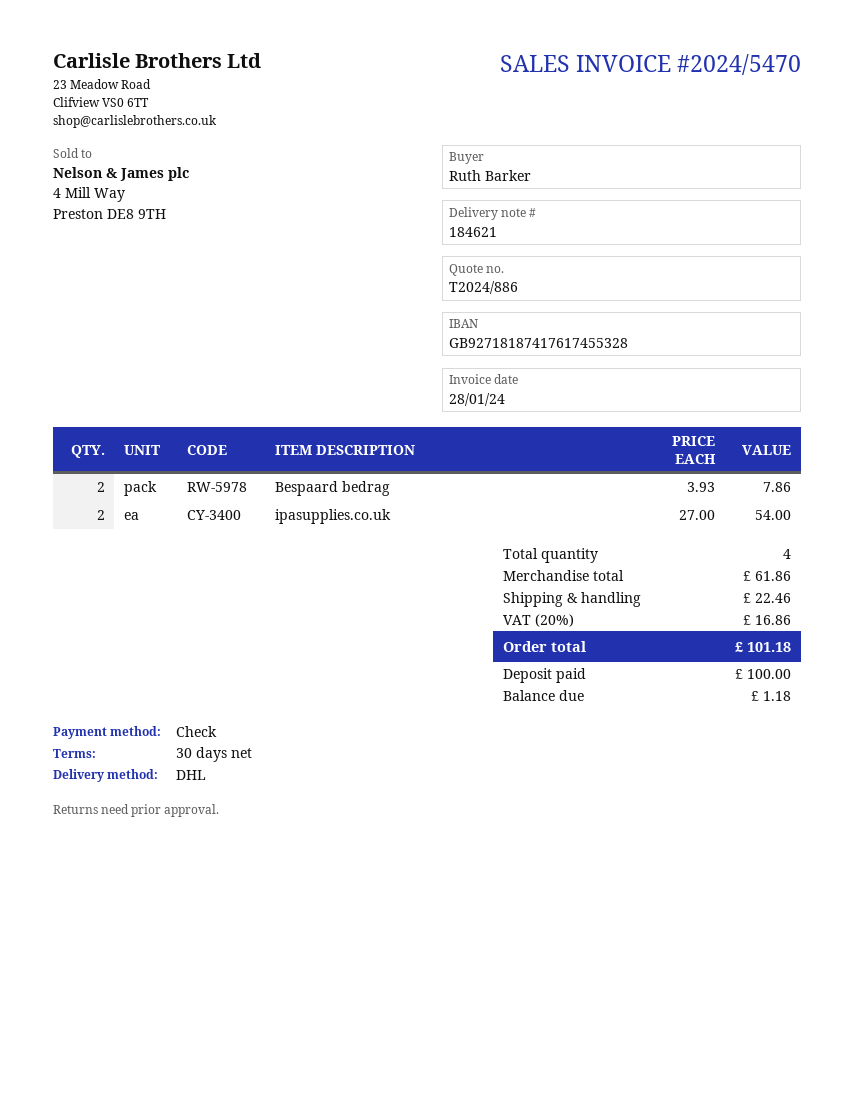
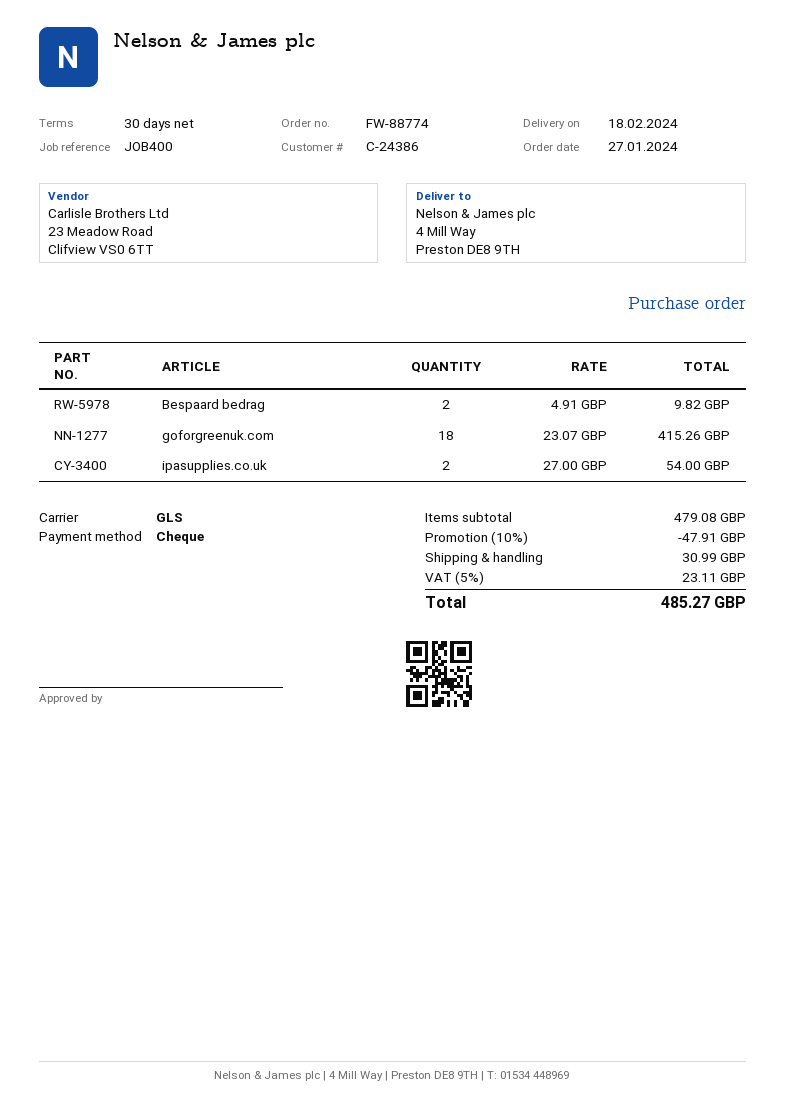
shipping method: DHL -> GLS
Bespaard bedrag: 2 x 3.93 = 7.86 -> 2 x 4.91 = 9.82
goforgreenuk.com: none -> 18 x 23.07 = 415.26
subtotal: 61.86 -> 479.08
discount: none -> 10% = 47.91
shipping: 22.46 -> 30.99
tax: 20% = 16.86 -> 5% = 23.11
total: 101.18 -> 485.27

